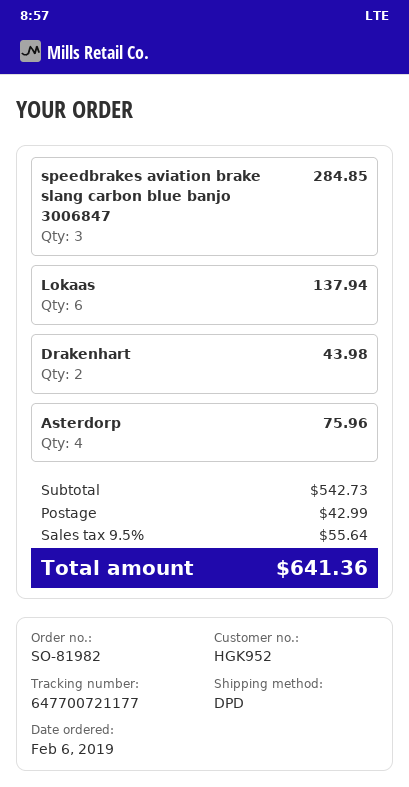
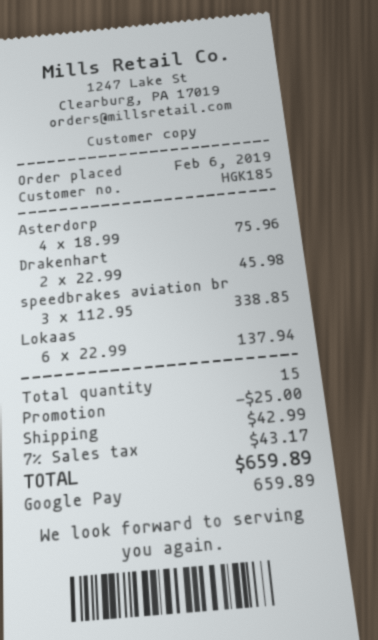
customer number: HGK952 -> HGK185
speedbrakes aviation brake slang carbon blue banjo 3006847: 3 for 284.85 -> 3 for 338.85
Drakenhart: 2 for 43.98 -> 2 for 45.98
discount: none -> 25.00
tax: 9.5% = 55.64 -> 7% = 43.17
total: 641.36 -> 659.89

